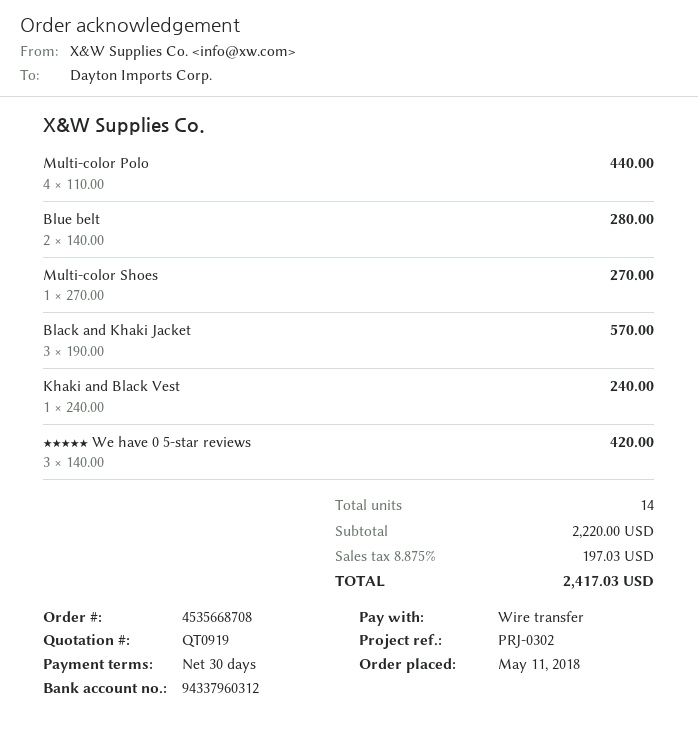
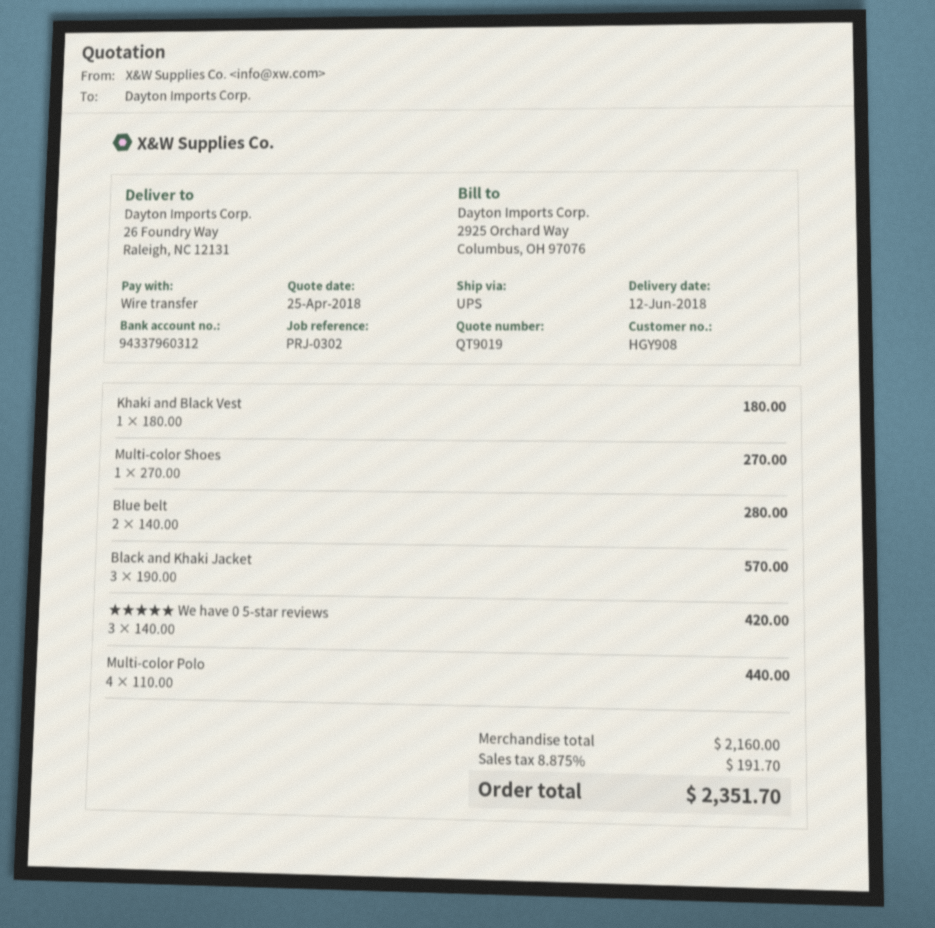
quote number: QT0919 -> QT9019
Khaki and Black Vest: 1 x 240.00 = 240.00 -> 1 x 180.00 = 180.00
subtotal: 2220.00 -> 2160.00
tax: 8.875% = 197.03 -> 8.875% = 191.70
total: 2417.03 -> 2351.70

